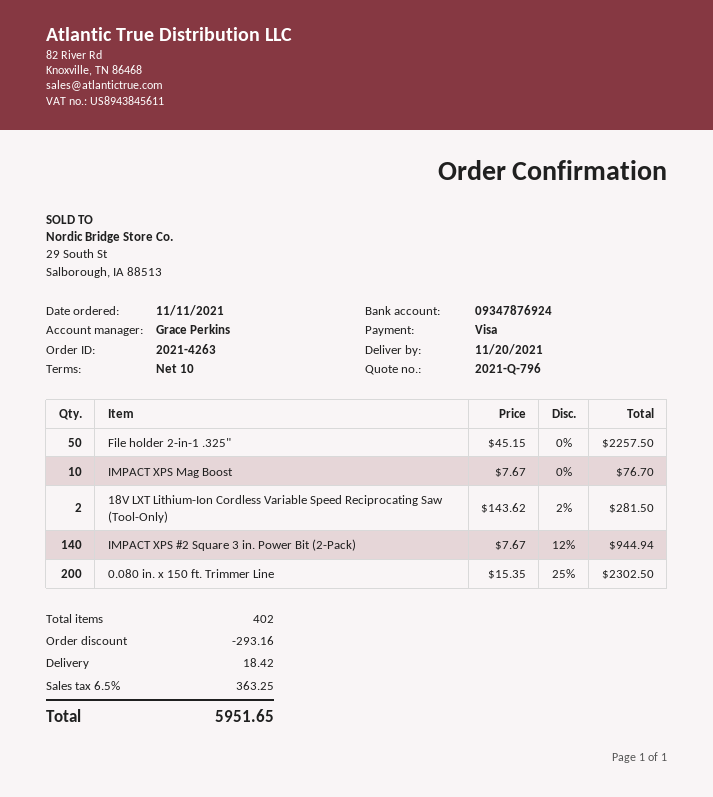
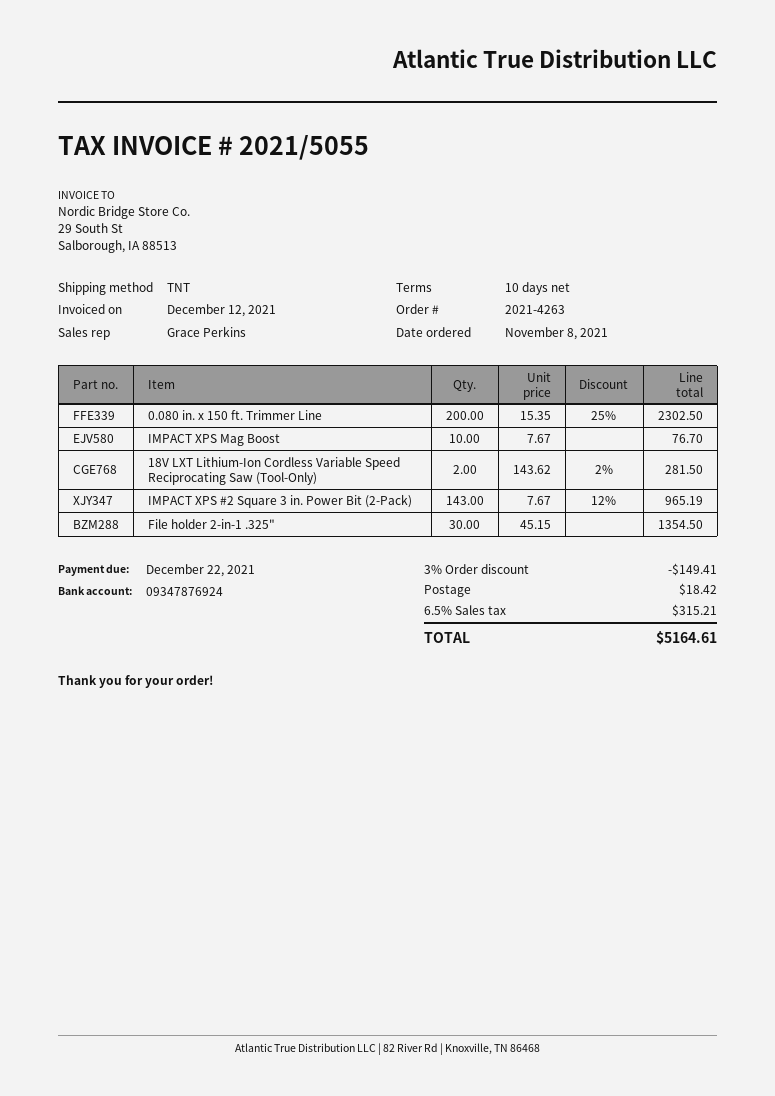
order date: 2021-11-11 -> 2021-11-08
File holder 2-in-1 .325": 50 x 45.15 = 2257.50 -> 30 x 45.15 = 1354.50
IMPACT XPS #2 Square 3 in. Power Bit (2-Pack): 140 x 7.67 - 12% = 944.94 -> 143 x 7.67 - 12% = 965.19
discount: 293.16 -> 149.41
tax: 6.5% = 363.25 -> 6.5% = 315.21
total: 5951.65 -> 5164.61

